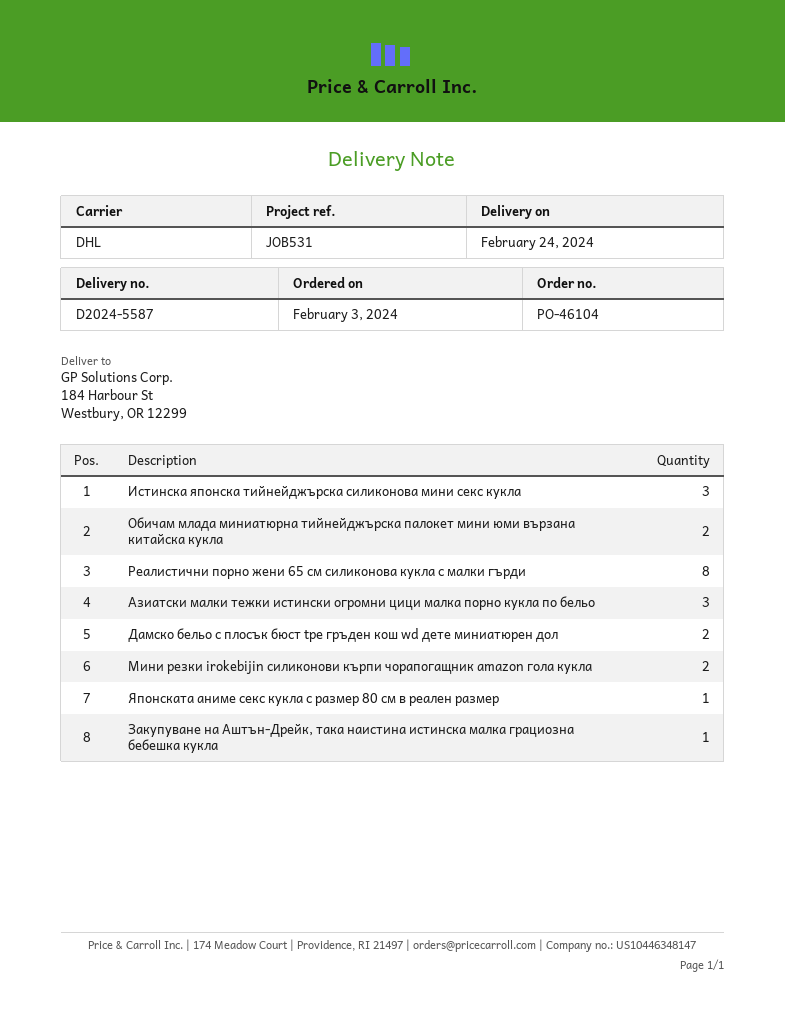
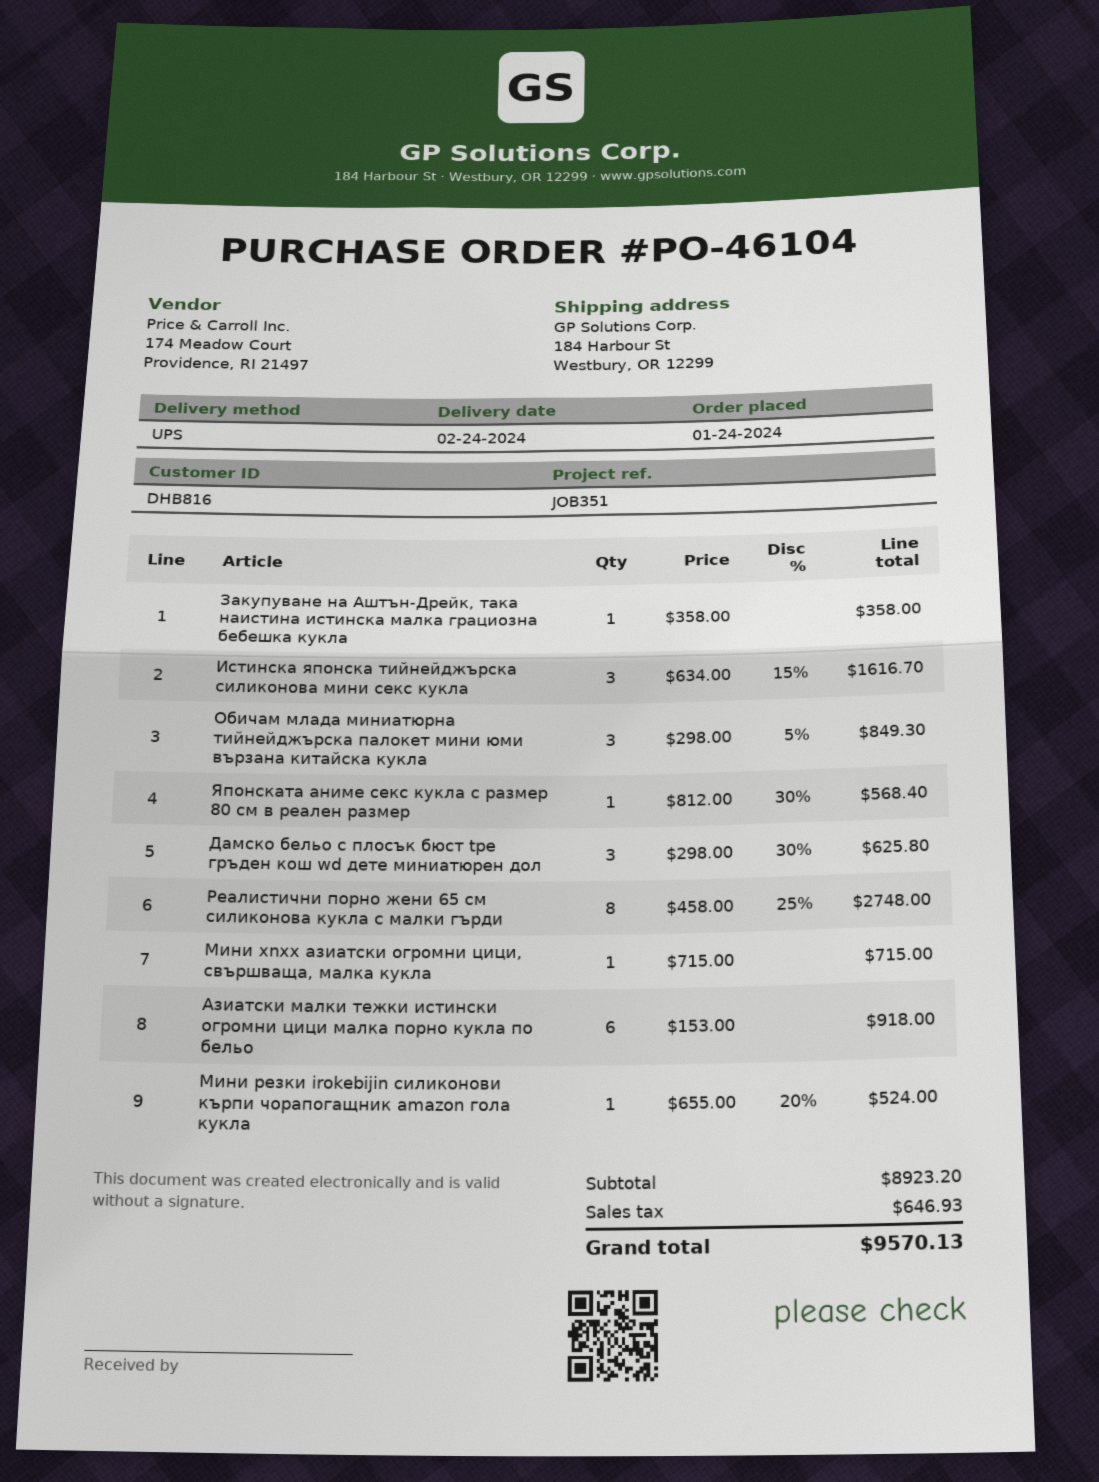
order date: 2024-02-03 -> 2024-01-24
reference: JOB531 -> JOB351
shipping method: DHL -> UPS
Обичам млада миниатюрна тийнейджърска палокет мини юми вързана китайска кукла: 2 -> 3
Азиатски малки тежки истински огромни цици малка порно кукла по бельо: 3 -> 6
Дамско бельо с плосък бюст tpe гръден кош wd дете миниатюрен дол: 2 -> 3
Мини резки irokebijin силиконови кърпи чорапогащник amazon гола кукла: 2 -> 1
Мини xnxx азиатски огромни цици, свършваща, малка кукла: none -> 1

